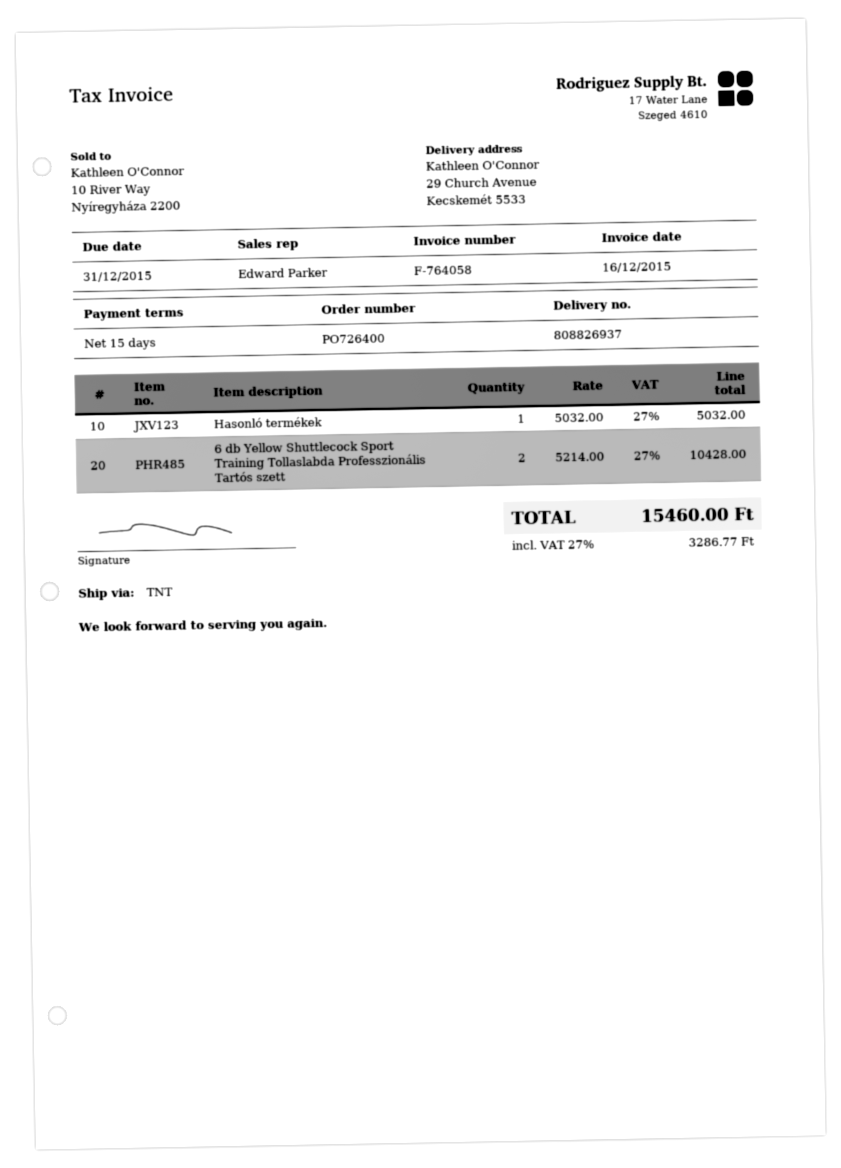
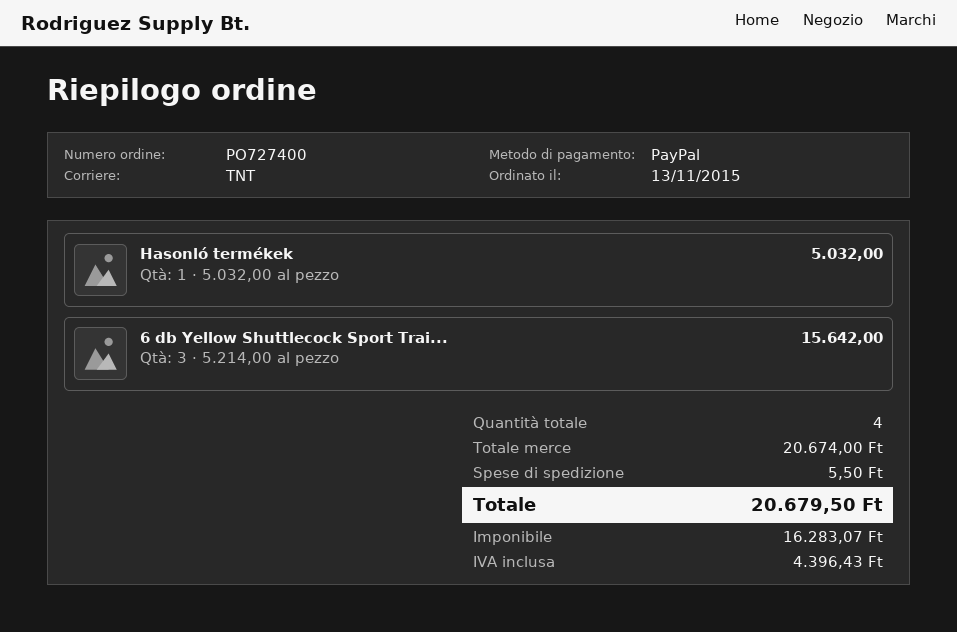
order number: PO726400 -> PO727400
6 db Yellow Shuttlecock Sport Training Tollaslabda Professzionális Tartós szett: 2 x 5214.00 = 10428.00 -> 3 x 5214.00 = 15642.00
shipping: none -> 5.50
tax: 3286.77 -> 4396.43
total: 15460.00 -> 20679.50

